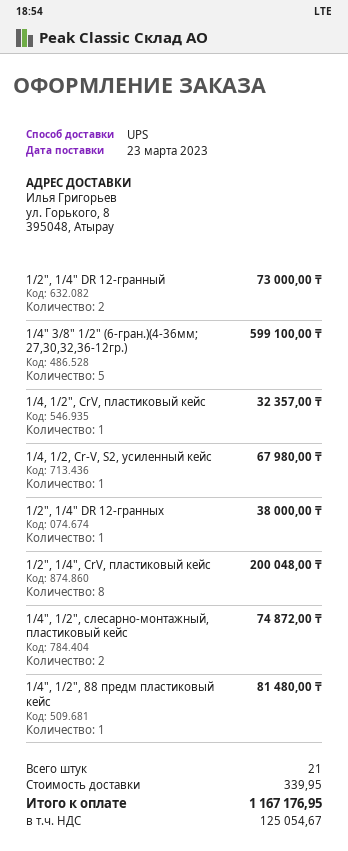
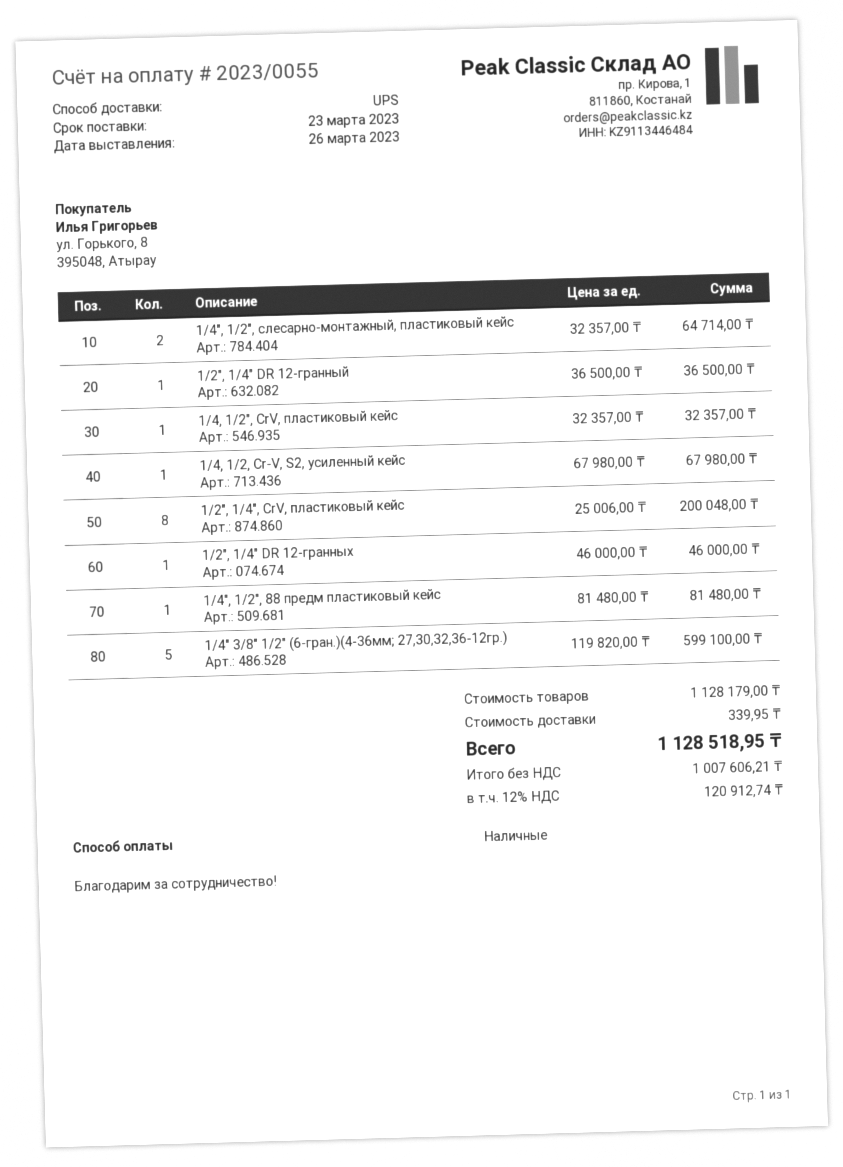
1/2", 1/4" DR 12-гранный: 2 for 73000.00 -> 1 for 36500.00
1/2", 1/4" DR 12-гранных: 1 for 38000.00 -> 1 for 46000.00
1/4", 1/2", слесарно-монтажный, пластиковый кейс: 2 for 74872.00 -> 2 for 64714.00
tax: 125054.67 -> 120912.74
total: 1167176.95 -> 1128518.95

